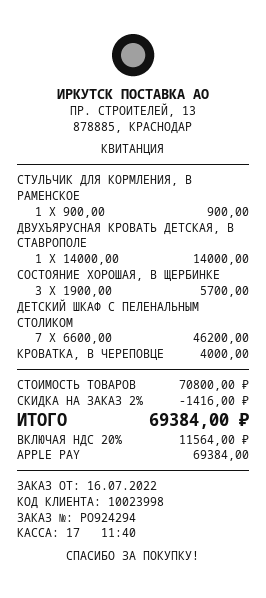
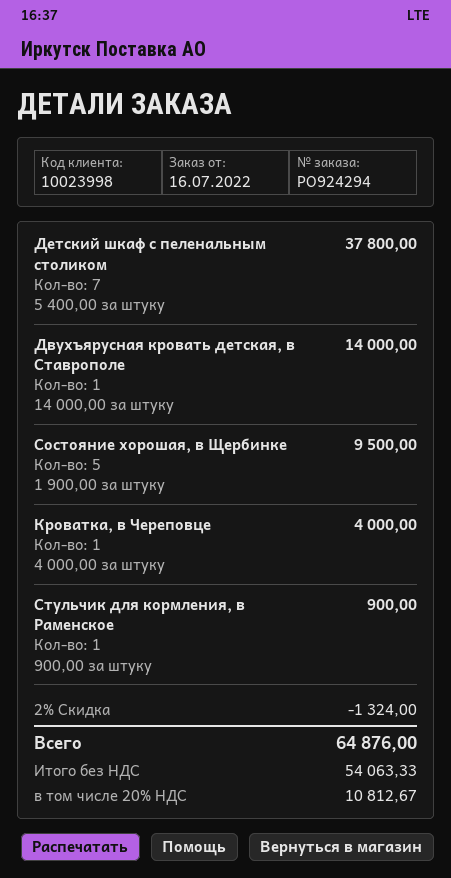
СОСТОЯНИЕ ХОРОШАЯ, В ЩЕРБИНКЕ: 3 x 1900.00 = 5700.00 -> 5 x 1900.00 = 9500.00
ДЕТСКИЙ ШКАФ С ПЕЛЕНАЛЬНЫМ СТОЛИКОМ: 7 x 6600.00 = 46200.00 -> 7 x 5400.00 = 37800.00
discount: 2% = 1416.00 -> 2% = 1324.00
tax: 20% = 11564.00 -> 20% = 10812.67
total: 69384.00 -> 64876.00

